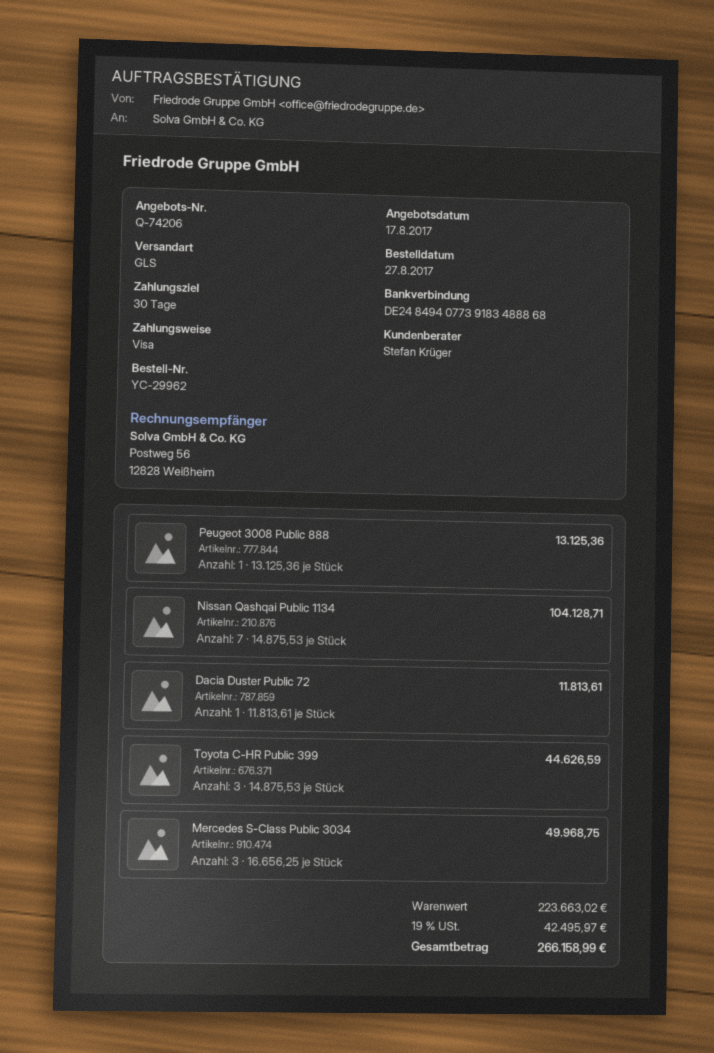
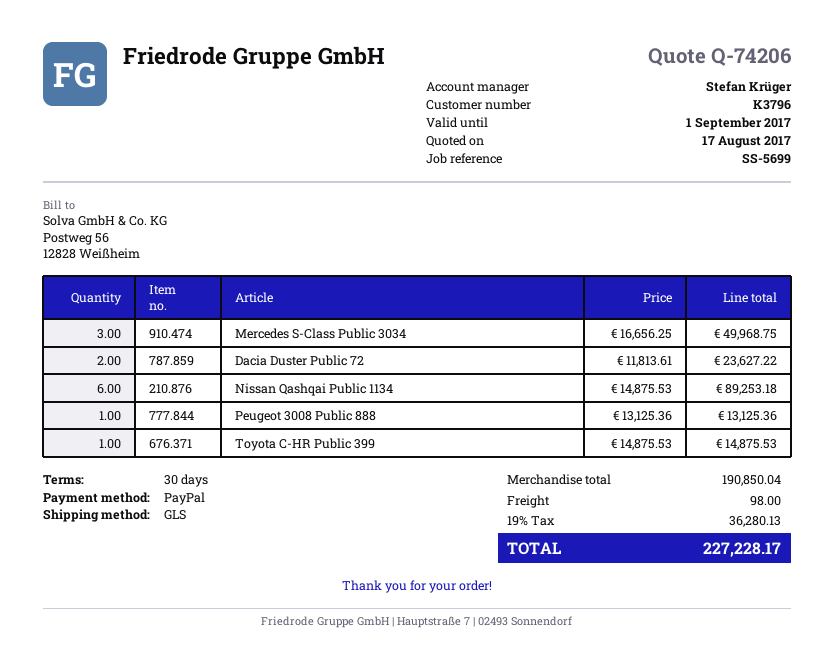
payment method: Visa -> PayPal
Nissan Qashqai Public 1134: 7 x 14875.53 = 104128.71 -> 6 x 14875.53 = 89253.18
Dacia Duster Public 72: 1 x 11813.61 = 11813.61 -> 2 x 11813.61 = 23627.22
Toyota C-HR Public 399: 3 x 14875.53 = 44626.59 -> 1 x 14875.53 = 14875.53
subtotal: 223663.02 -> 190850.04
shipping: none -> 98.00
tax: 19% = 42495.97 -> 19% = 36280.13
total: 266158.99 -> 227228.17

